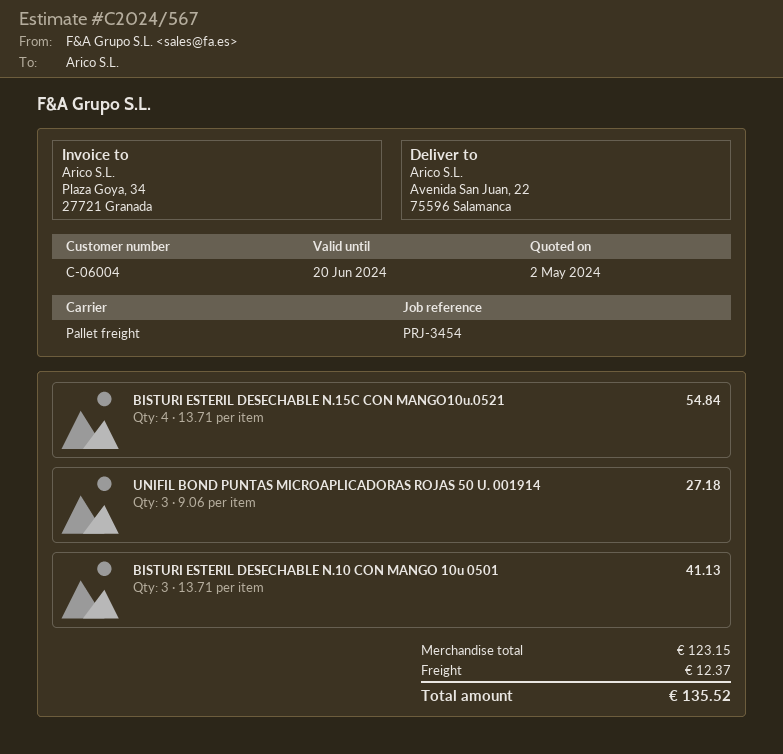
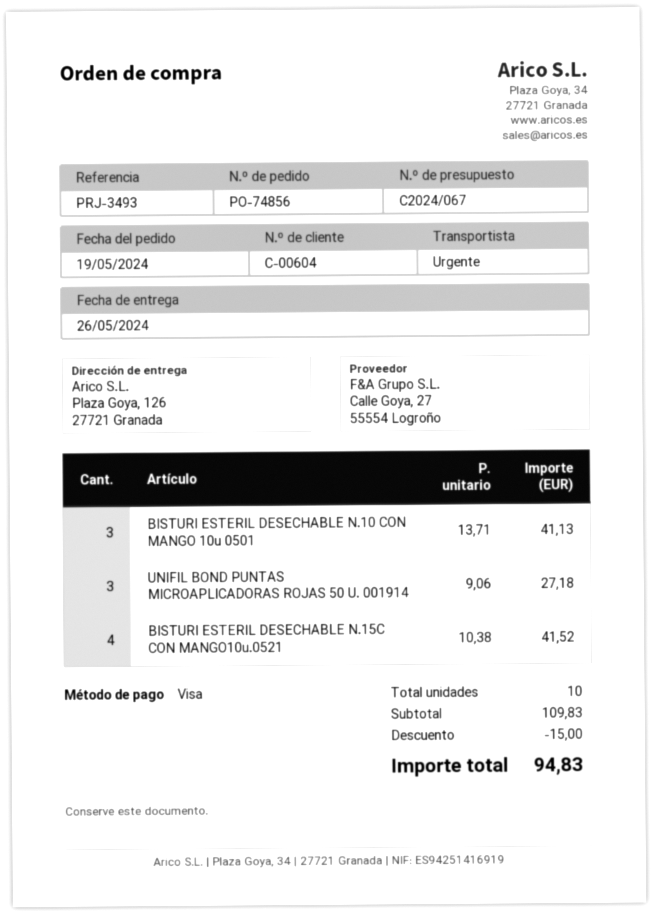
quote number: C2024/567 -> C2024/067
customer number: C-06004 -> C-00604
reference: PRJ-3454 -> PRJ-3493
shipping method: pallet freight -> express
ship to: Avenida San Juan, 22, 75596 Salamanca -> Plaza Goya, 126, 27721 Granada
BISTURI ESTERIL DESECHABLE N.15C CON MANGO10u.0521: 4 x 13.71 = 54.84 -> 4 x 10.38 = 41.52
subtotal: 123.15 -> 109.83
discount: none -> 15.00
shipping: 12.37 -> none
total: 135.52 -> 94.83

